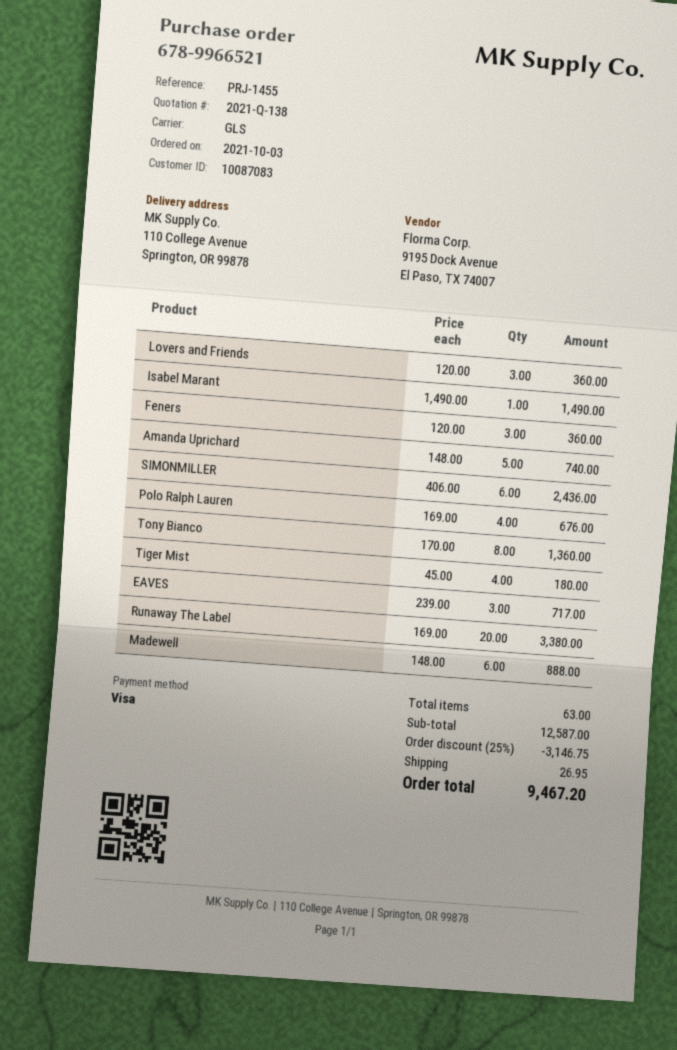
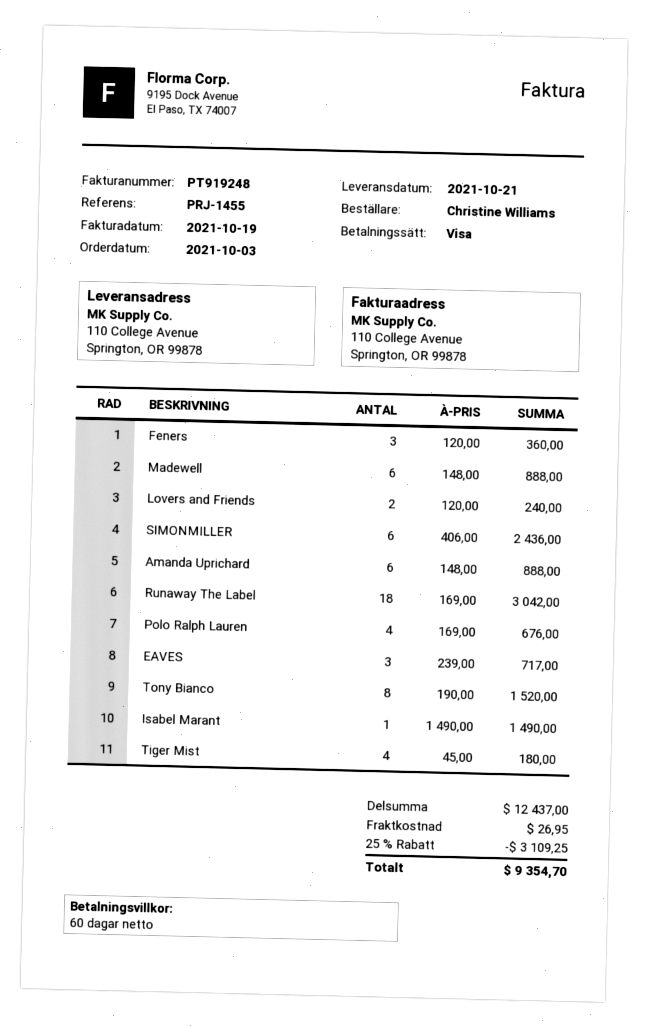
Lovers and Friends: 3 x 120.00 = 360.00 -> 2 x 120.00 = 240.00
Amanda Uprichard: 5 x 148.00 = 740.00 -> 6 x 148.00 = 888.00
Tony Bianco: 8 x 170.00 = 1360.00 -> 8 x 190.00 = 1520.00
Runaway The Label: 20 x 169.00 = 3380.00 -> 18 x 169.00 = 3042.00
subtotal: 12587.00 -> 12437.00
discount: 25% = 3146.75 -> 25% = 3109.25
total: 9467.20 -> 9354.70

